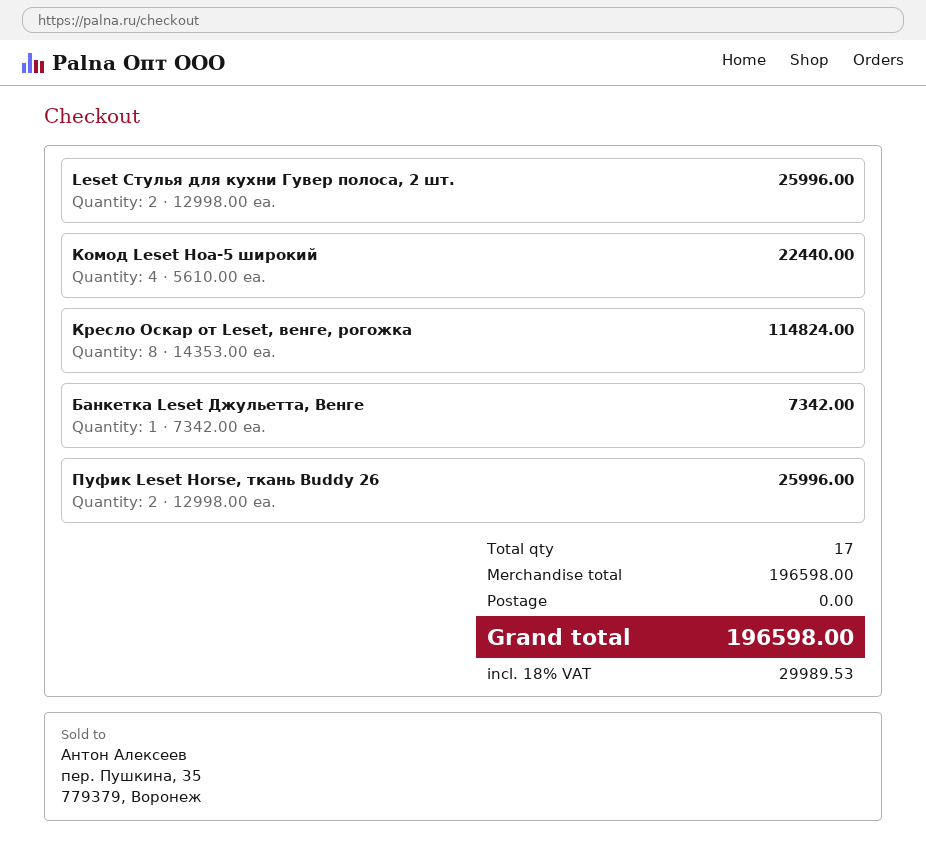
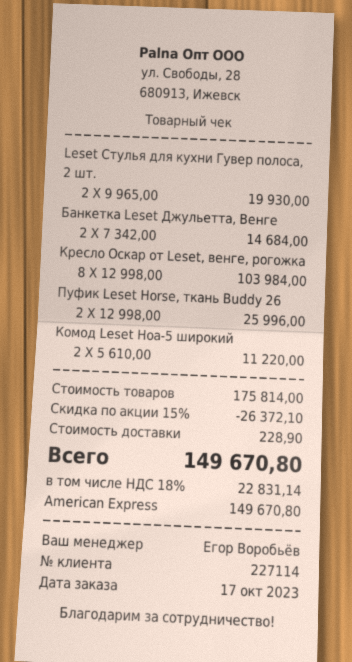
Leset Стулья для кухни Гувер полоса, 2 шт.: 2 x 12998.00 = 25996.00 -> 2 x 9965.00 = 19930.00
Комод Leset Ноа-5 широкий: 4 x 5610.00 = 22440.00 -> 2 x 5610.00 = 11220.00
Кресло Оскар от Leset, венге, рогожка: 8 x 14353.00 = 114824.00 -> 8 x 12998.00 = 103984.00
Банкетка Leset Джульетта, Венге: 1 x 7342.00 = 7342.00 -> 2 x 7342.00 = 14684.00
subtotal: 196598.00 -> 175814.00
discount: none -> 15% = 26372.10
shipping: 0.00 -> 228.90
tax: 18% = 29989.53 -> 18% = 22831.14
total: 196598.00 -> 149670.80

